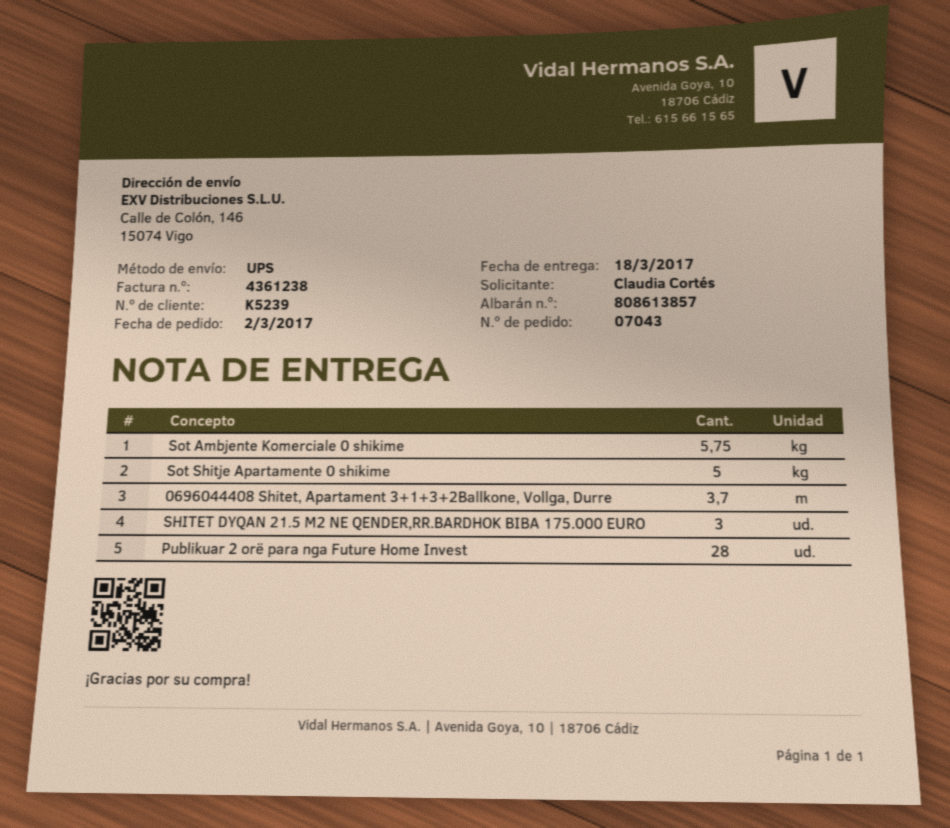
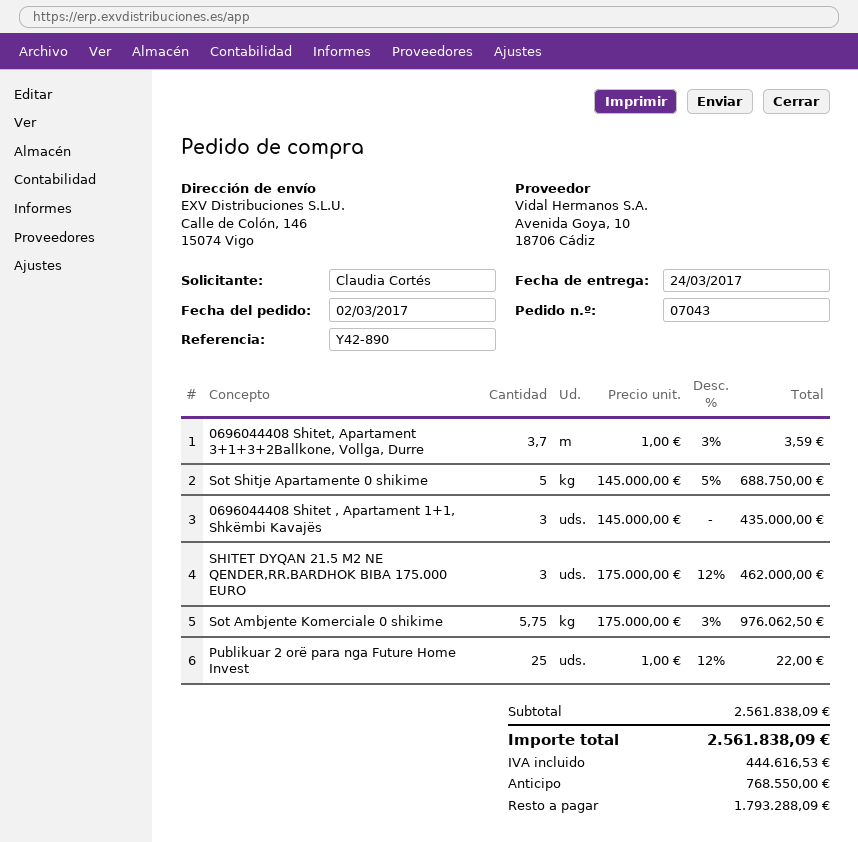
delivery date: 2017-03-18 -> 2017-03-24
Publikuar 2 orë para nga Future Home Invest: 28 -> 25
0696044408 Shitet , Apartament 1+1, Shkëmbi Kavajës: none -> 3

